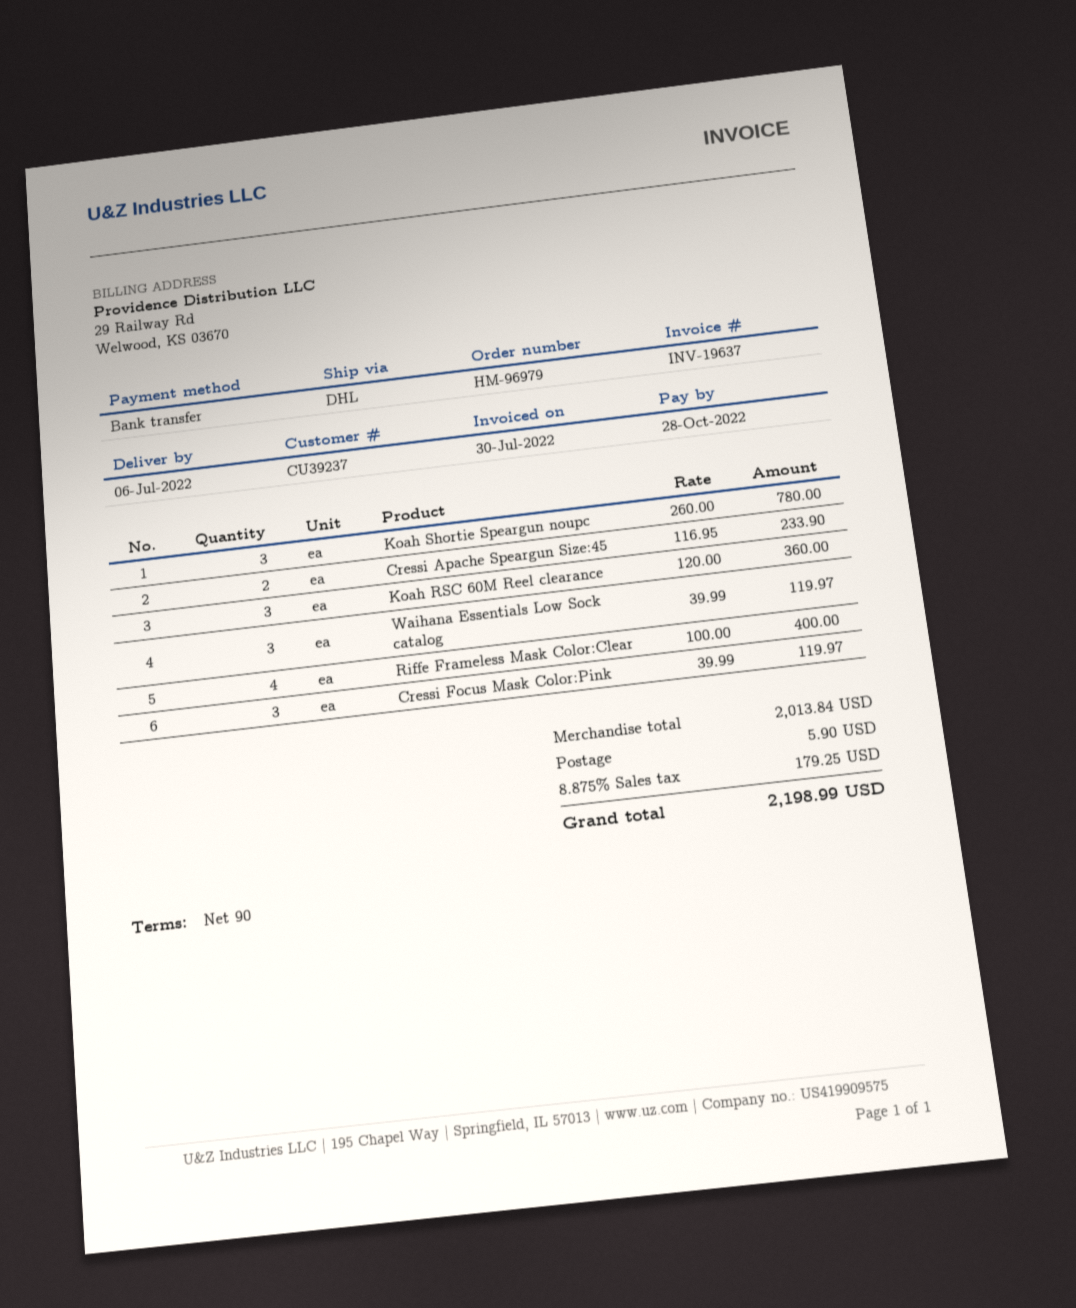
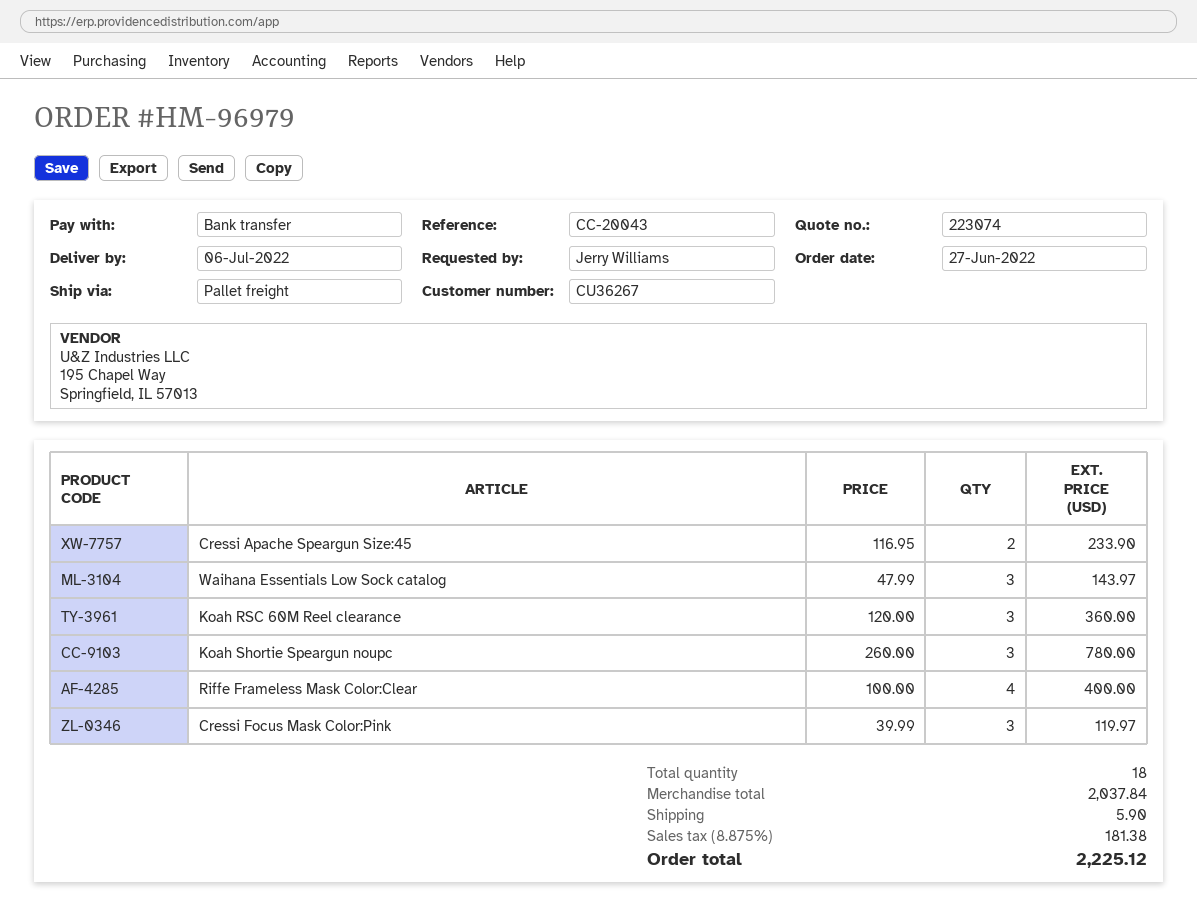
customer number: CU39237 -> CU36267
shipping method: DHL -> pallet freight
Waihana Essentials Low Sock catalog: 3 x 39.99 = 119.97 -> 3 x 47.99 = 143.97
subtotal: 2013.84 -> 2037.84
tax: 8.875% = 179.25 -> 8.875% = 181.38
total: 2198.99 -> 2225.12

